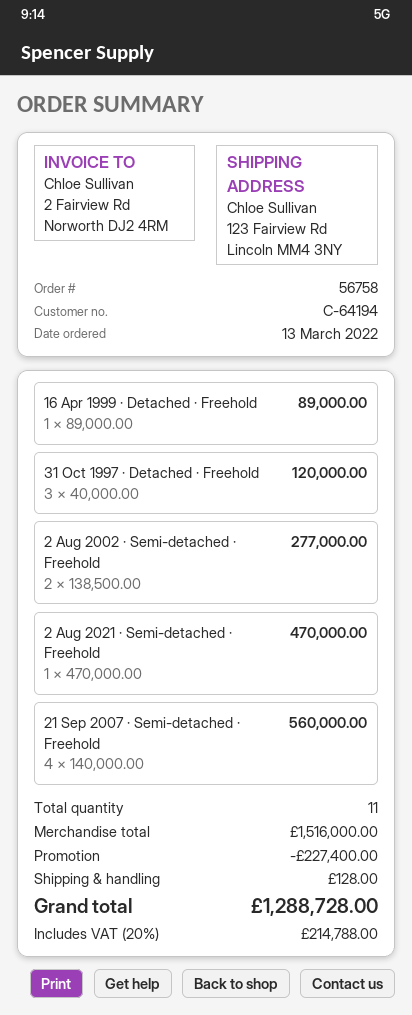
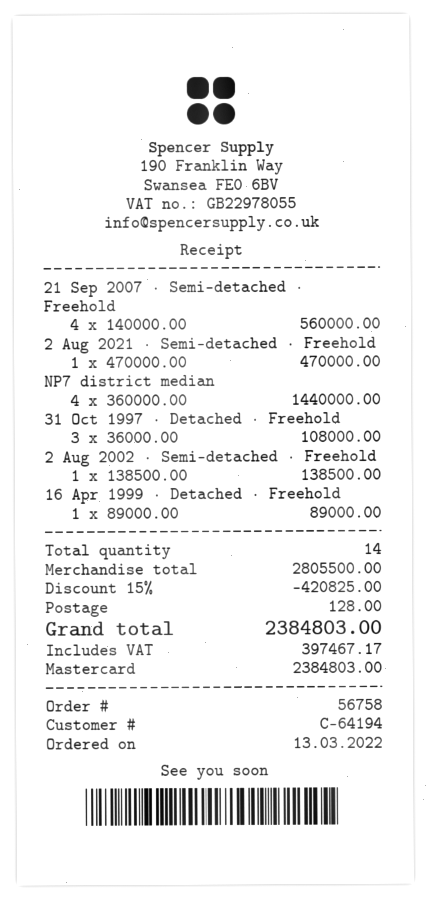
31 Oct 1997 · Detached · Freehold: 3 x 40000.00 = 120000.00 -> 3 x 36000.00 = 108000.00
2 Aug 2002 · Semi-detached · Freehold: 2 x 138500.00 = 277000.00 -> 1 x 138500.00 = 138500.00
NP7 district median: none -> 4 x 360000.00 = 1440000.00
total quantity: 11 -> 14
subtotal: 1516000.00 -> 2805500.00
discount: 227400.00 -> 420825.00
tax: 214788.00 -> 397467.17
total: 1288728.00 -> 2384803.00

